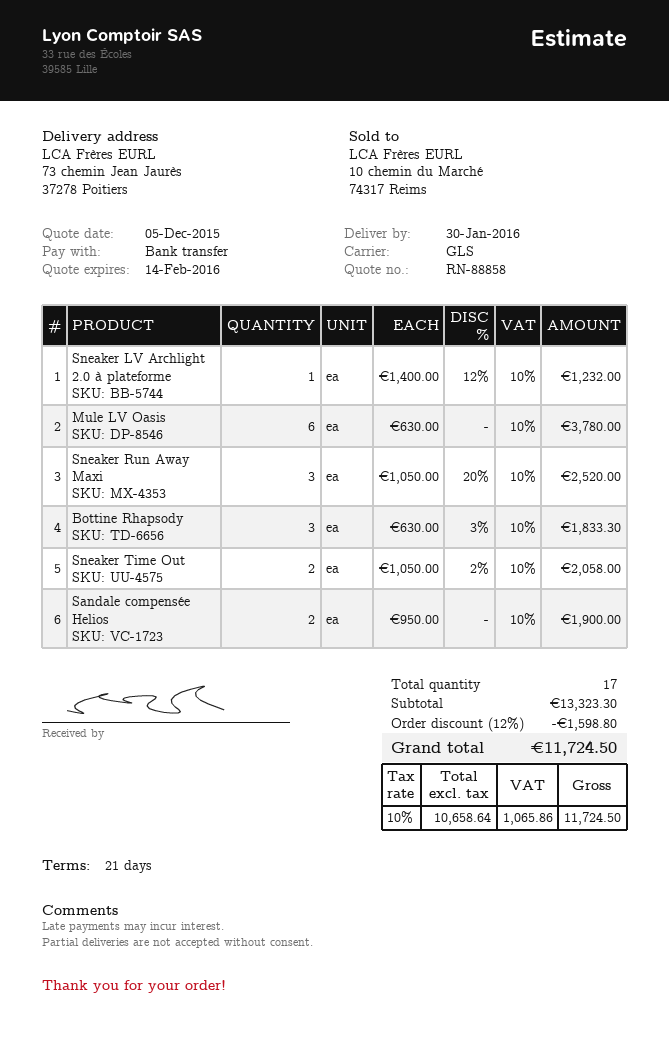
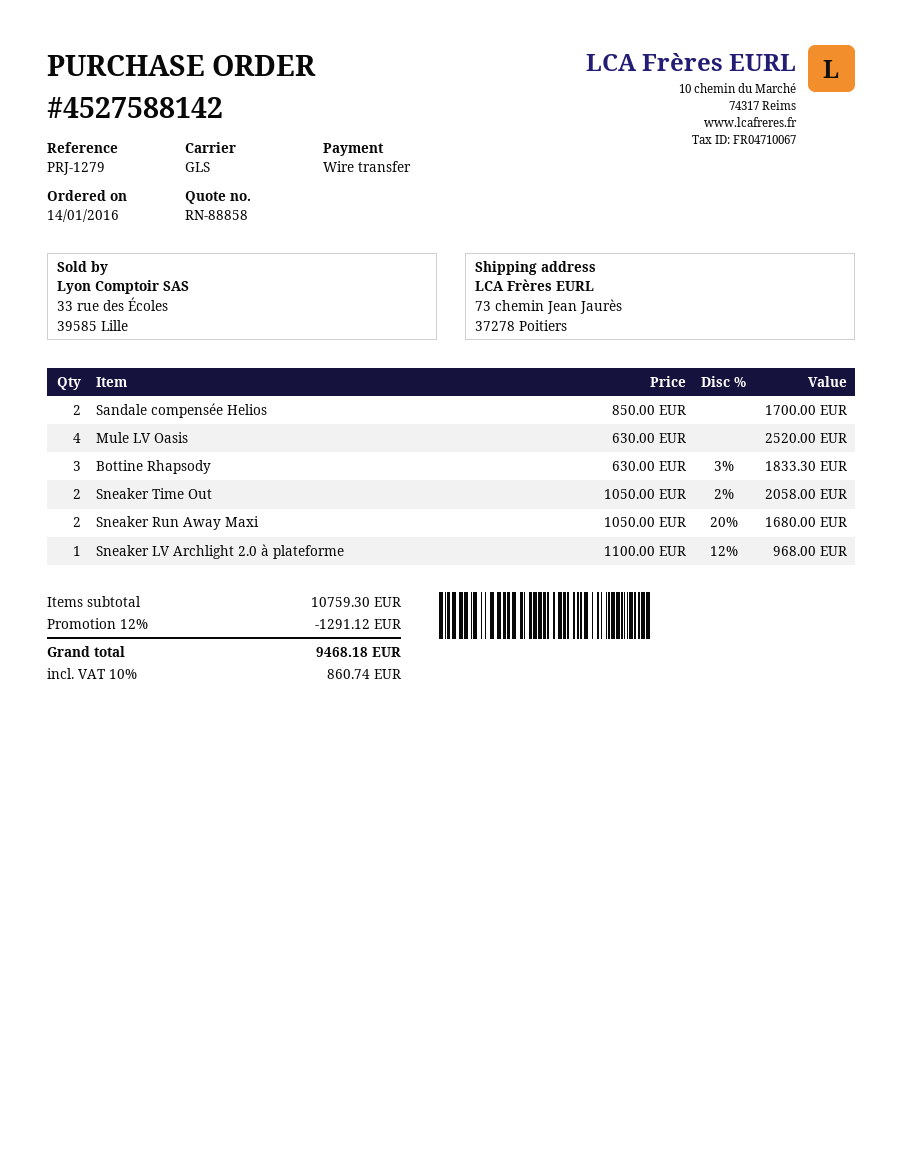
Sneaker LV Archlight 2.0 à plateforme: 1 x 1400.00 - 12% = 1232.00 -> 1 x 1100.00 - 12% = 968.00
Mule LV Oasis: 6 x 630.00 = 3780.00 -> 4 x 630.00 = 2520.00
Sneaker Run Away Maxi: 3 x 1050.00 - 20% = 2520.00 -> 2 x 1050.00 - 20% = 1680.00
Sandale compensée Helios: 2 x 950.00 = 1900.00 -> 2 x 850.00 = 1700.00
subtotal: 13323.30 -> 10759.30
discount: 12% = 1598.80 -> 12% = 1291.12
tax: 10% = 1065.86 -> 10% = 860.74
total: 11724.50 -> 9468.18

